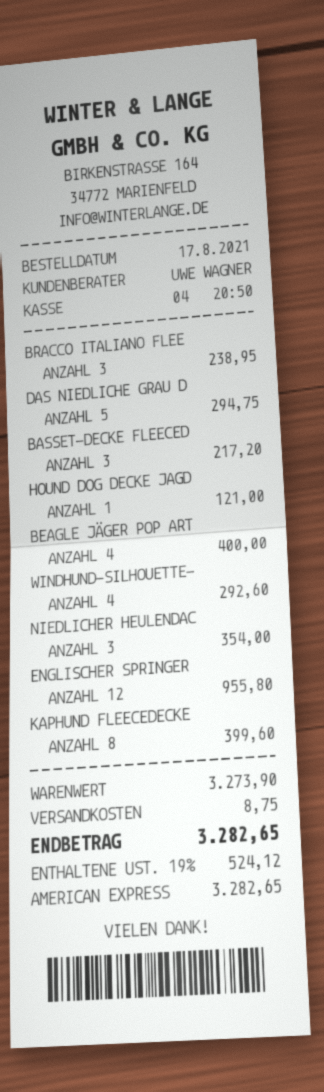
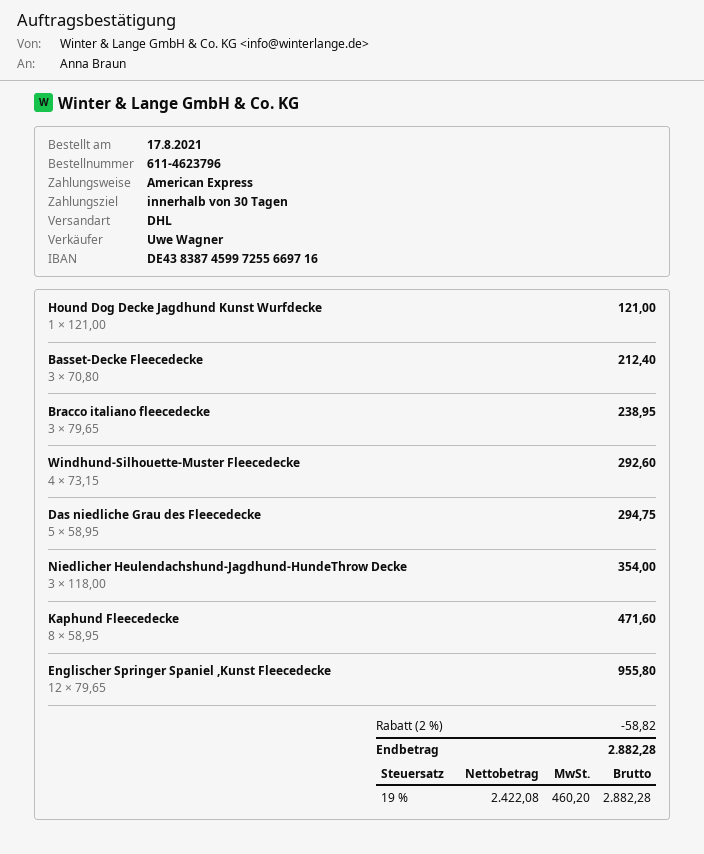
BASSET-DECKE FLEECED: 3 for 217.20 -> 3 for 212.40
BEAGLE JÄGER POP ART: 4 for 400.00 -> none
KAPHUND FLEECEDECKE: 8 for 399.60 -> 8 for 471.60
discount: none -> 2% = 58.82
shipping: 8.75 -> none
tax: 19% = 524.12 -> 19% = 460.20
total: 3282.65 -> 2882.28

